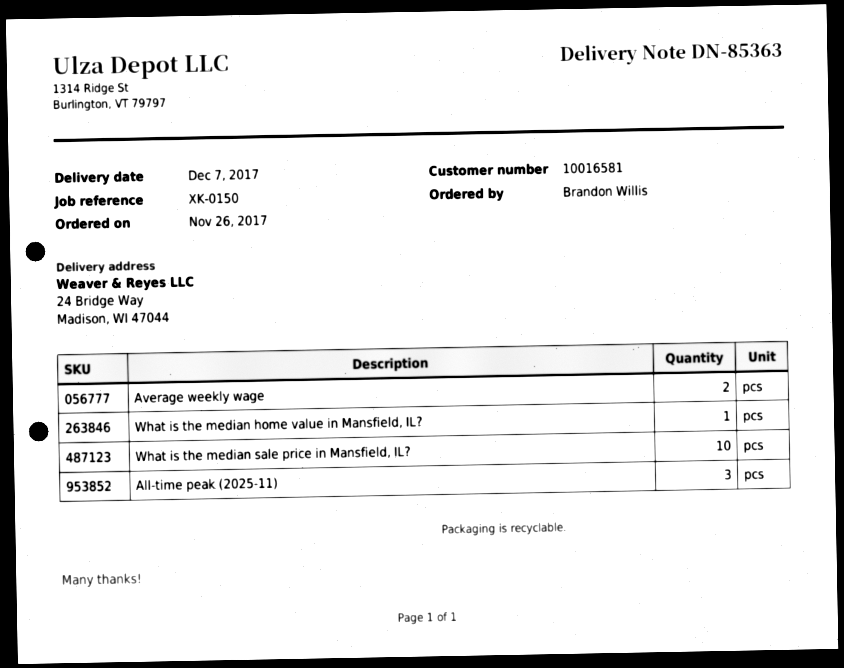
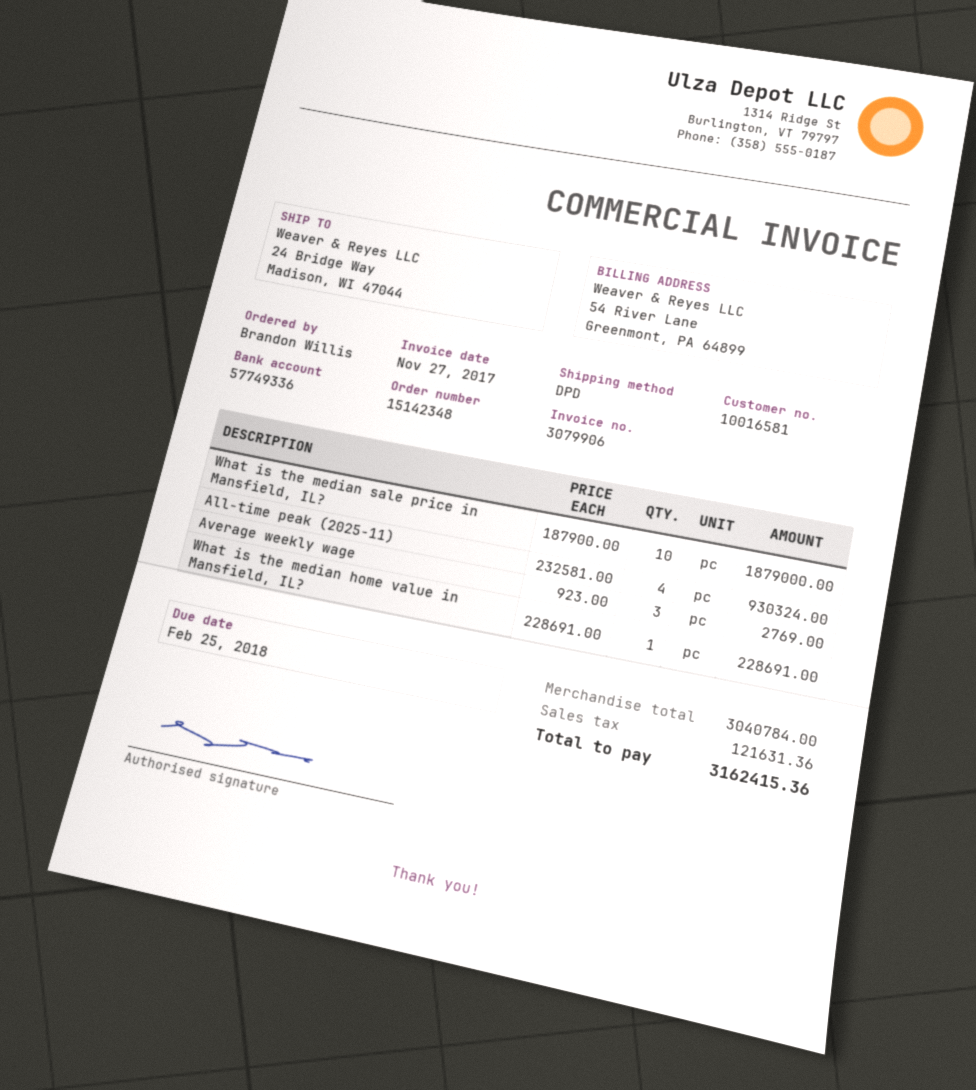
Average weekly wage: 2 -> 3
All-time peak (2025-11): 3 -> 4

